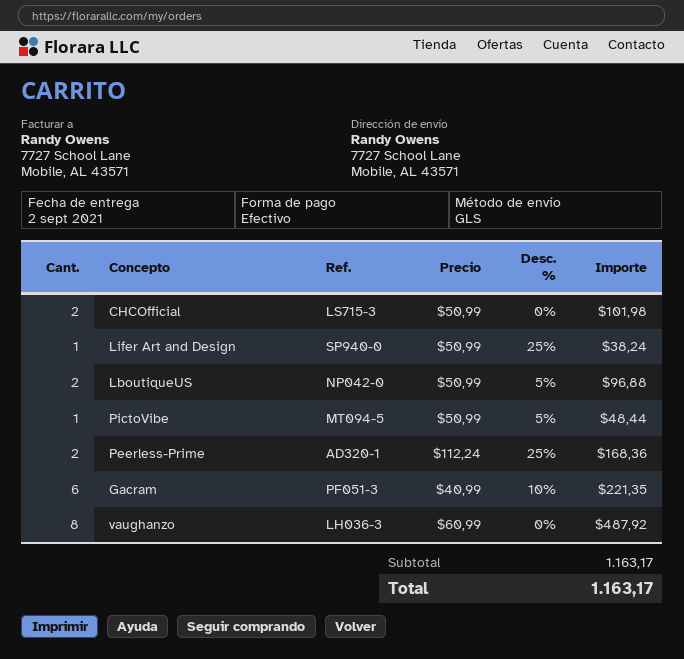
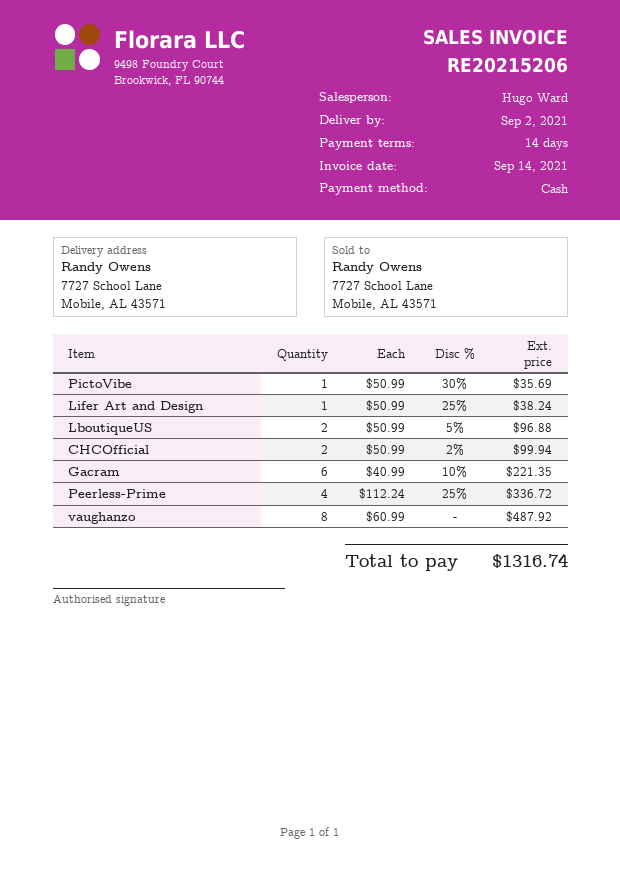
CHCOfficial: 2 x 50.99 = 101.98 -> 2 x 50.99 - 2% = 99.94
PictoVibe: 1 x 50.99 - 5% = 48.44 -> 1 x 50.99 - 30% = 35.69
Peerless-Prime: 2 x 112.24 - 25% = 168.36 -> 4 x 112.24 - 25% = 336.72
total: 1163.17 -> 1316.74

